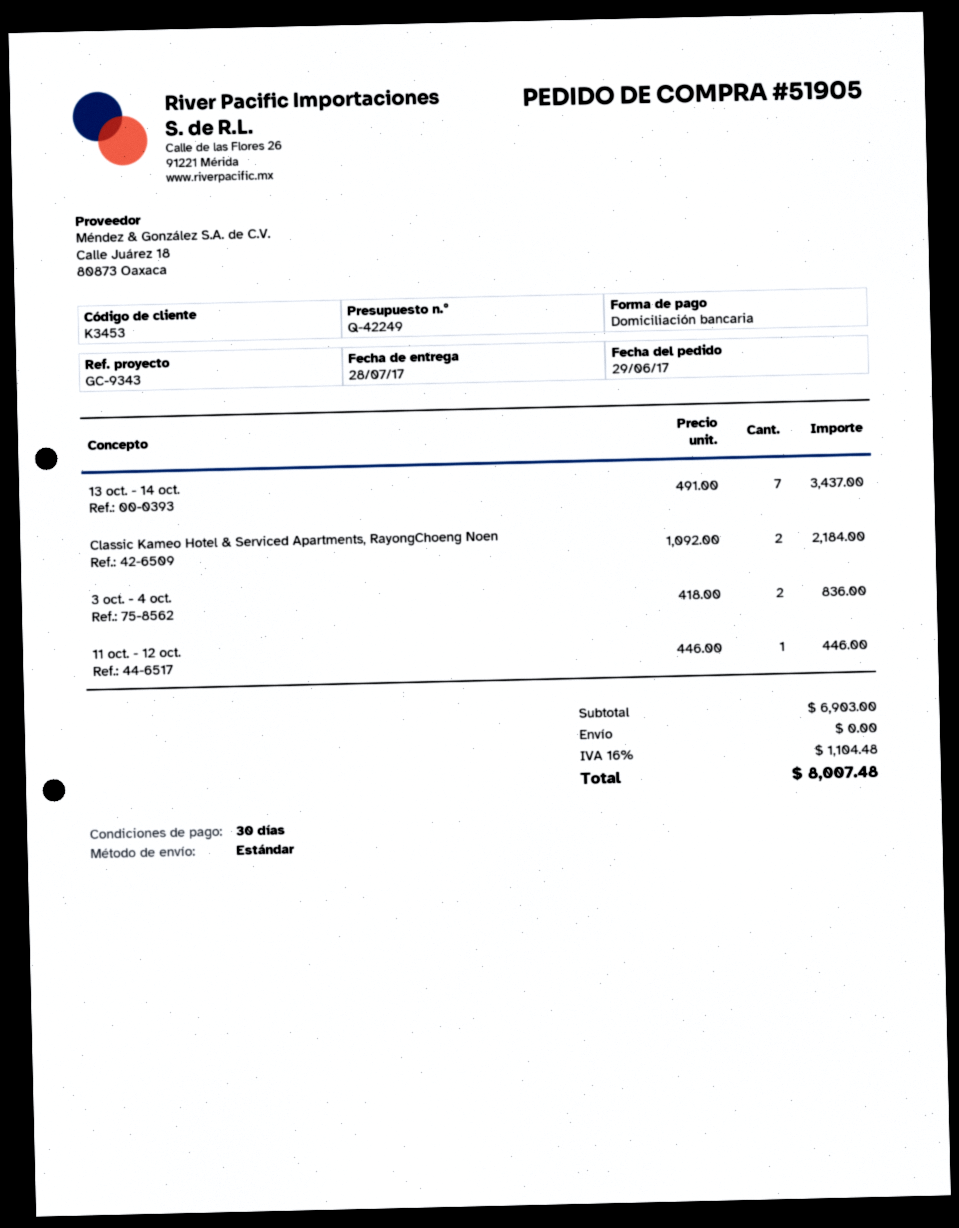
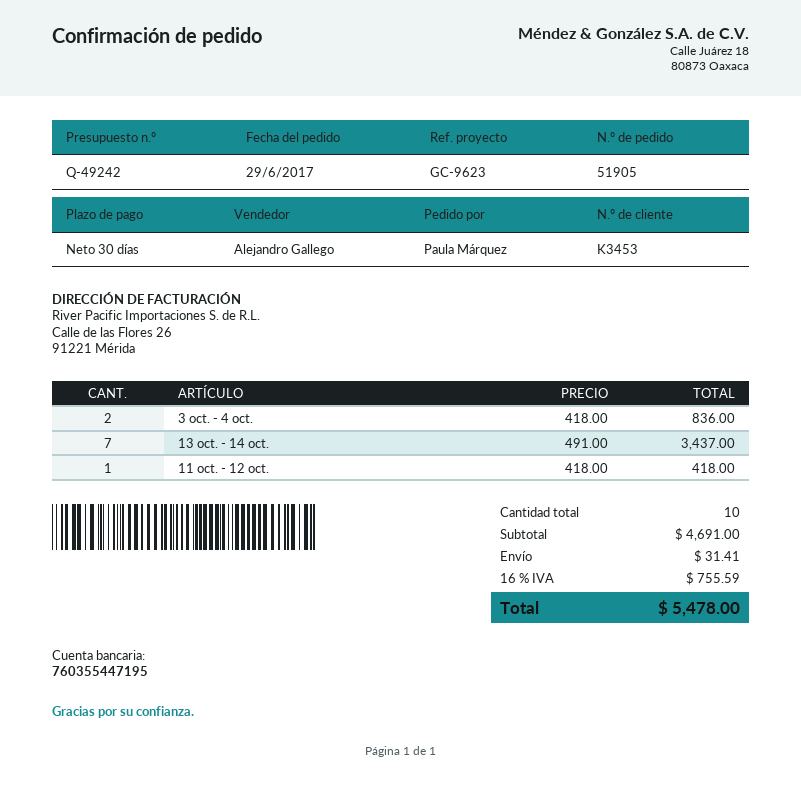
quote number: Q-42249 -> Q-49242
reference: GC-9343 -> GC-9623
Classic Kameo Hotel & Serviced Apartments, RayongChoeng Noen: 2 x 1092.00 = 2184.00 -> none
11 oct. - 12 oct.: 1 x 446.00 = 446.00 -> 1 x 418.00 = 418.00
subtotal: 6903.00 -> 4691.00
shipping: 0.00 -> 31.41
tax: 16% = 1104.48 -> 16% = 755.59
total: 8007.48 -> 5478.00

